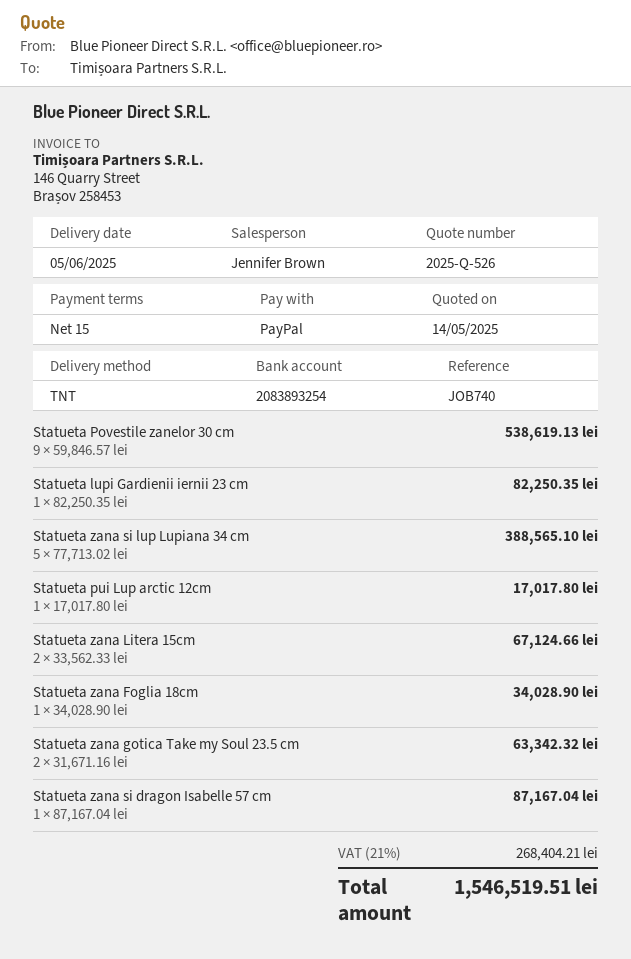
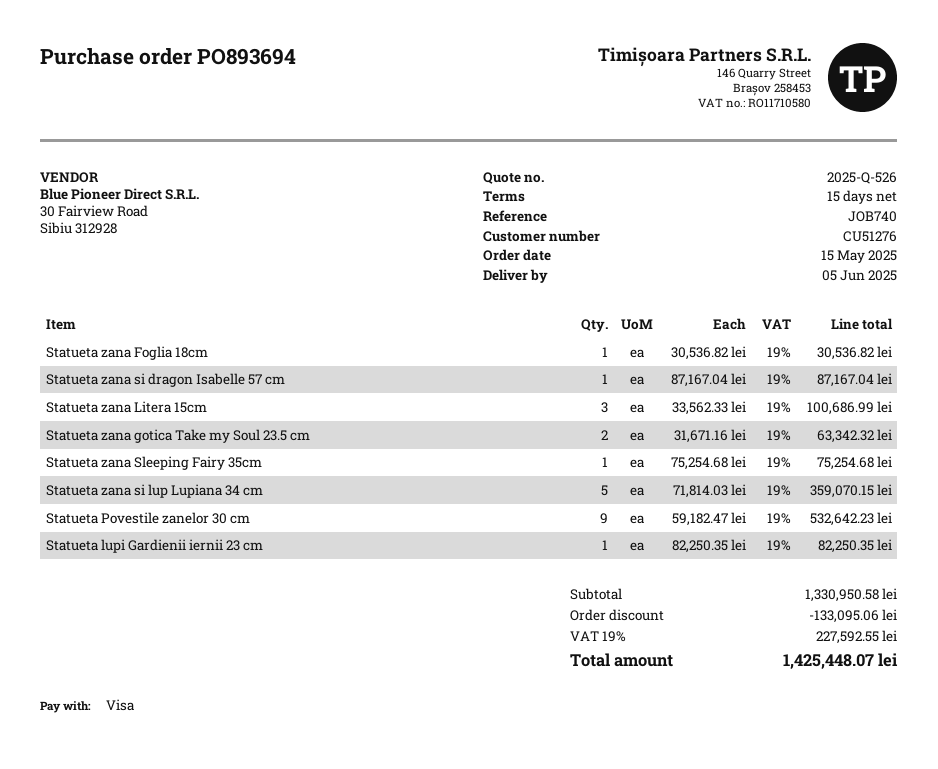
payment method: PayPal -> Visa
Statueta Povestile zanelor 30 cm: 9 x 59846.57 = 538619.13 -> 9 x 59182.47 = 532642.23
Statueta zana si lup Lupiana 34 cm: 5 x 77713.02 = 388565.10 -> 5 x 71814.03 = 359070.15
Statueta pui Lup arctic 12cm: 1 x 17017.80 = 17017.80 -> none
Statueta zana Litera 15cm: 2 x 33562.33 = 67124.66 -> 3 x 33562.33 = 100686.99
Statueta zana Foglia 18cm: 1 x 34028.90 = 34028.90 -> 1 x 30536.82 = 30536.82
Statueta zana Sleeping Fairy 35cm: none -> 1 x 75254.68 = 75254.68
discount: none -> 133095.06
tax: 21% = 268404.21 -> 19% = 227592.55
total: 1546519.51 -> 1425448.07

